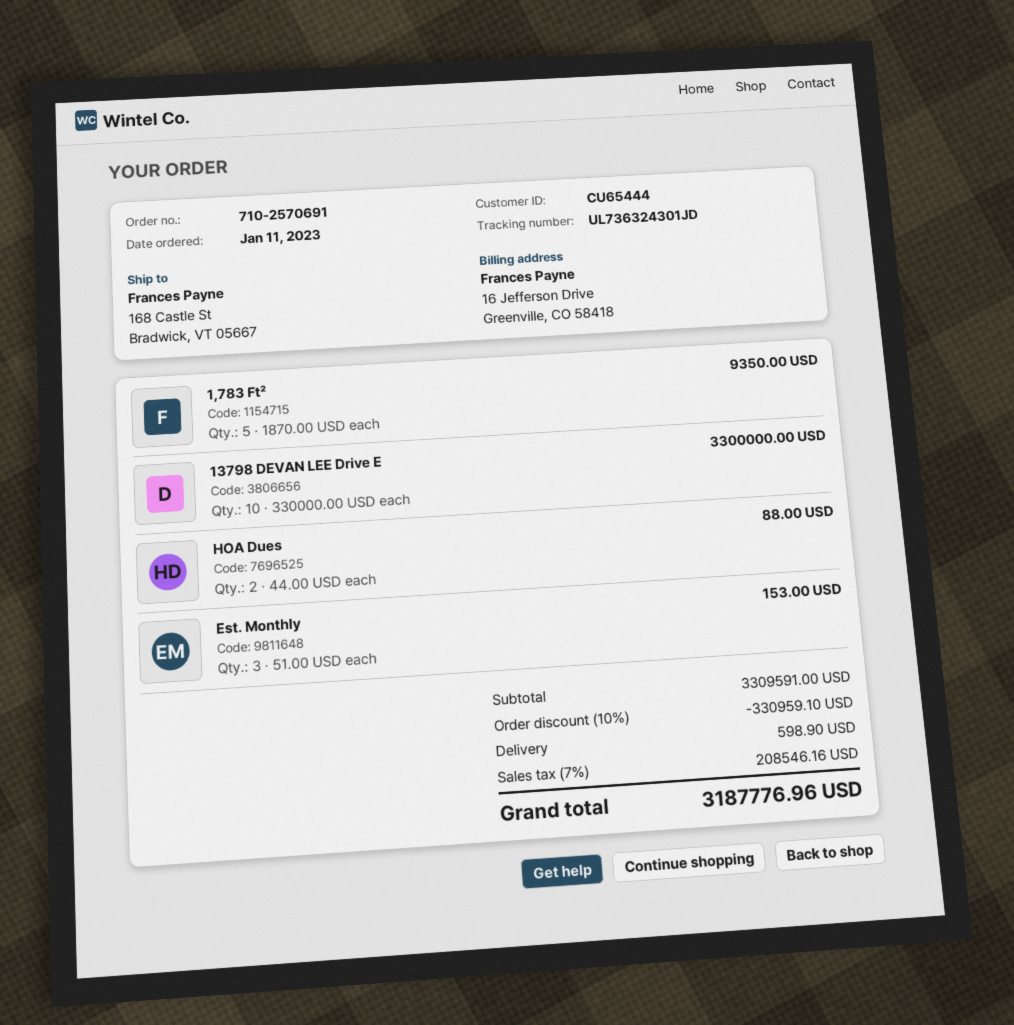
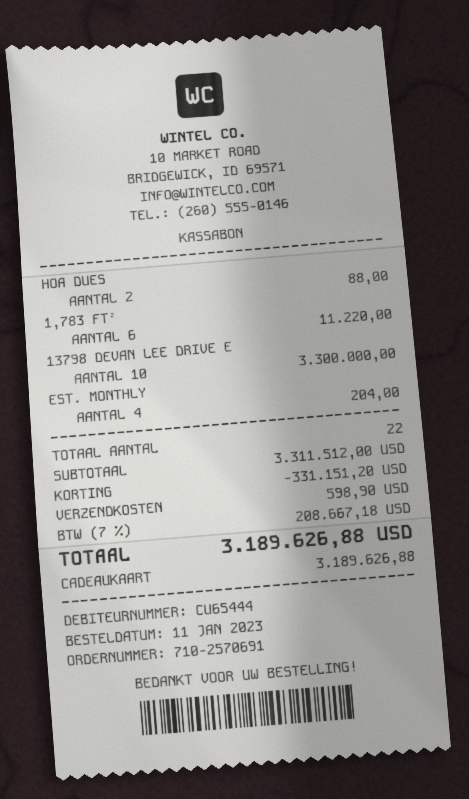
1,783 Ft²: 5 for 9350.00 -> 6 for 11220.00
Est. Monthly: 3 for 153.00 -> 4 for 204.00
subtotal: 3309591.00 -> 3311512.00
discount: 330959.10 -> 331151.20
tax: 7% = 208546.16 -> 7% = 208667.18
total: 3187776.96 -> 3189626.88

